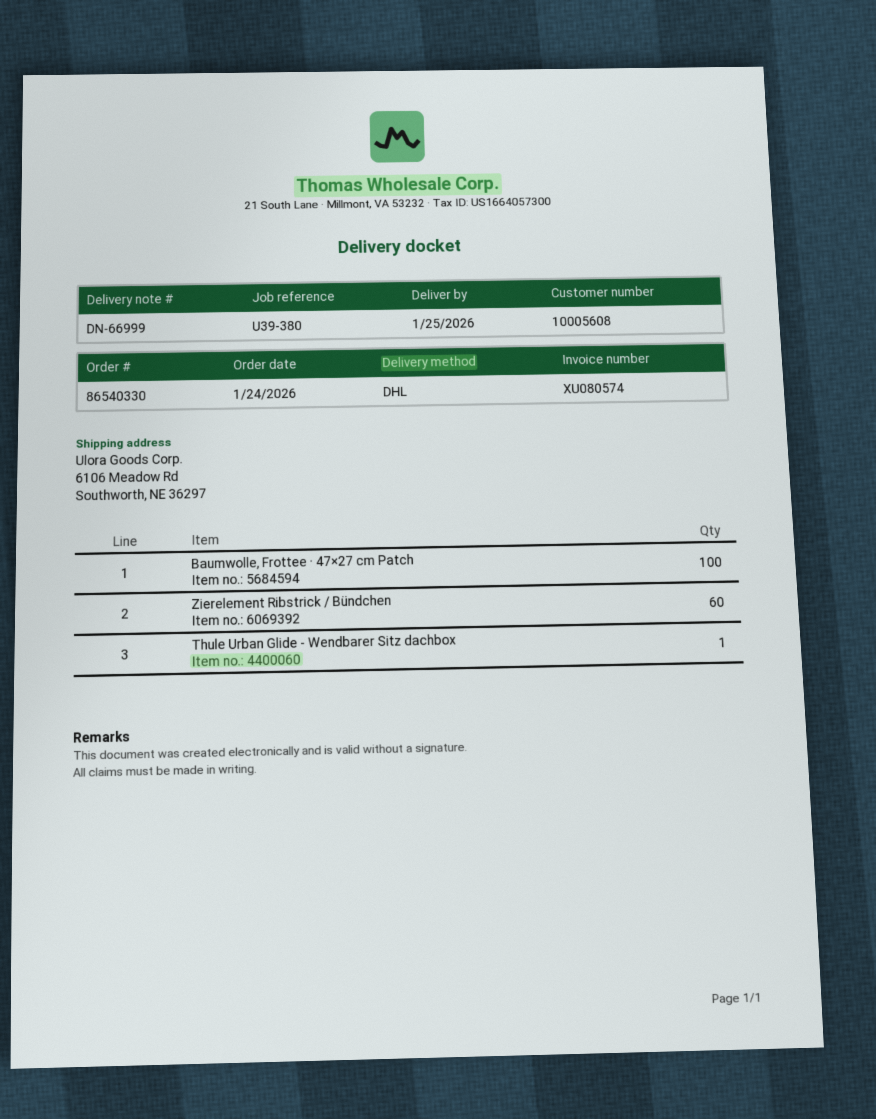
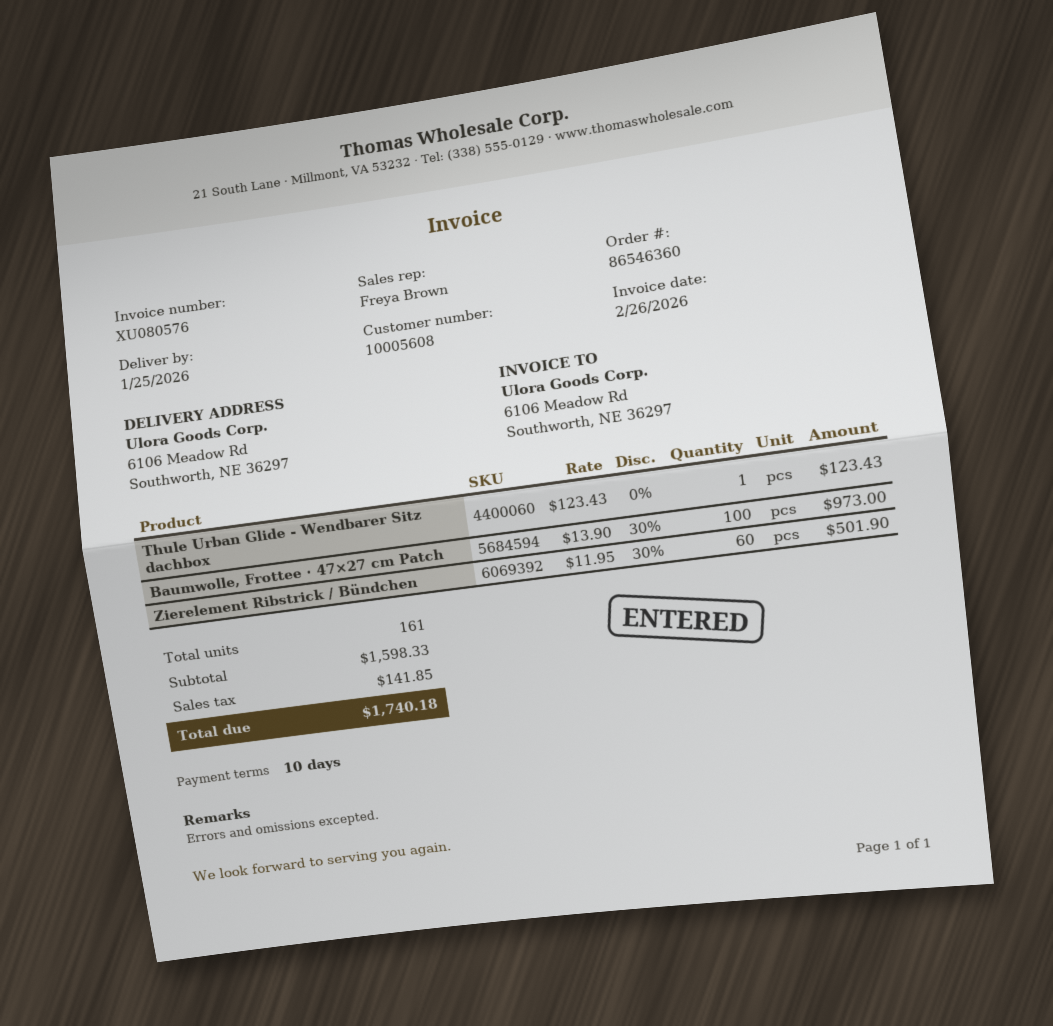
order number: 86540330 -> 86546360
invoice number: XU080574 -> XU080576

